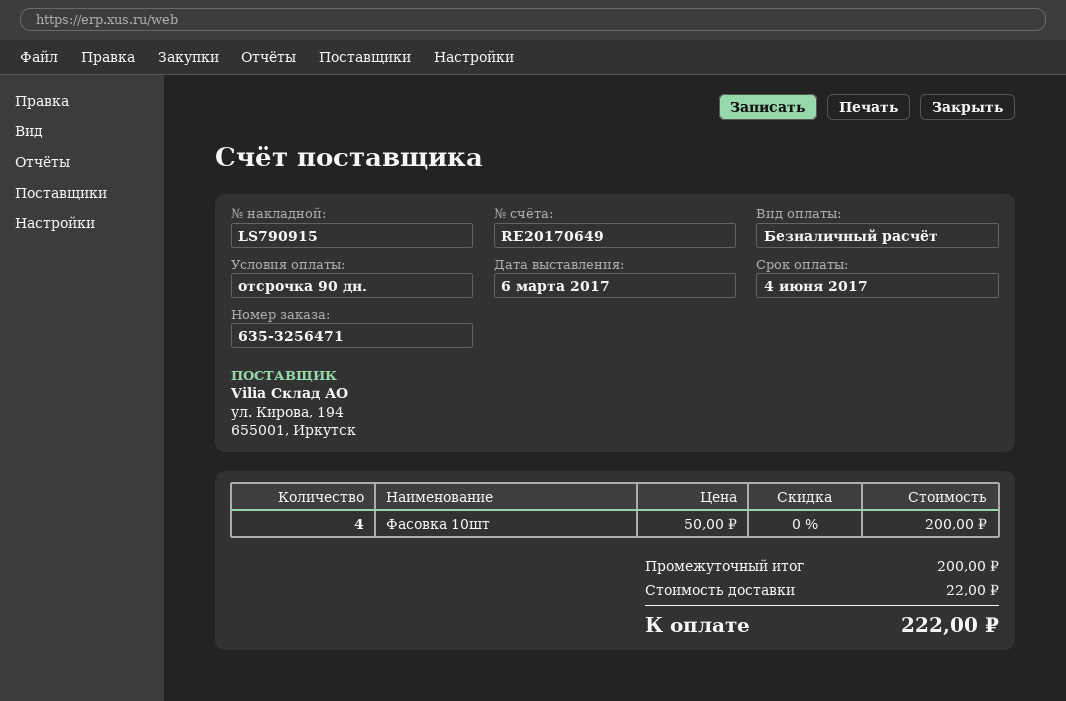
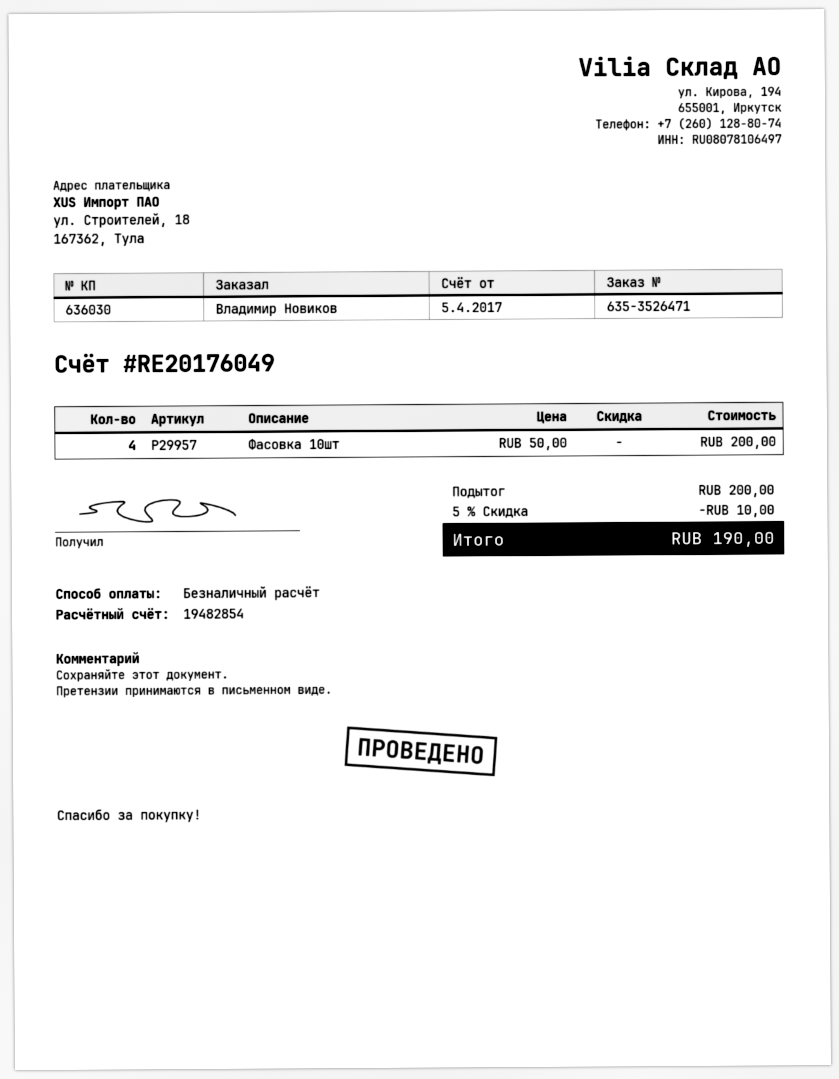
order number: 635-3256471 -> 635-3526471
invoice number: RE20170649 -> RE20176049
invoice date: 2017-03-06 -> 2017-04-05
discount: none -> 5% = 10.00
shipping: 22.00 -> none
total: 222.00 -> 190.00

